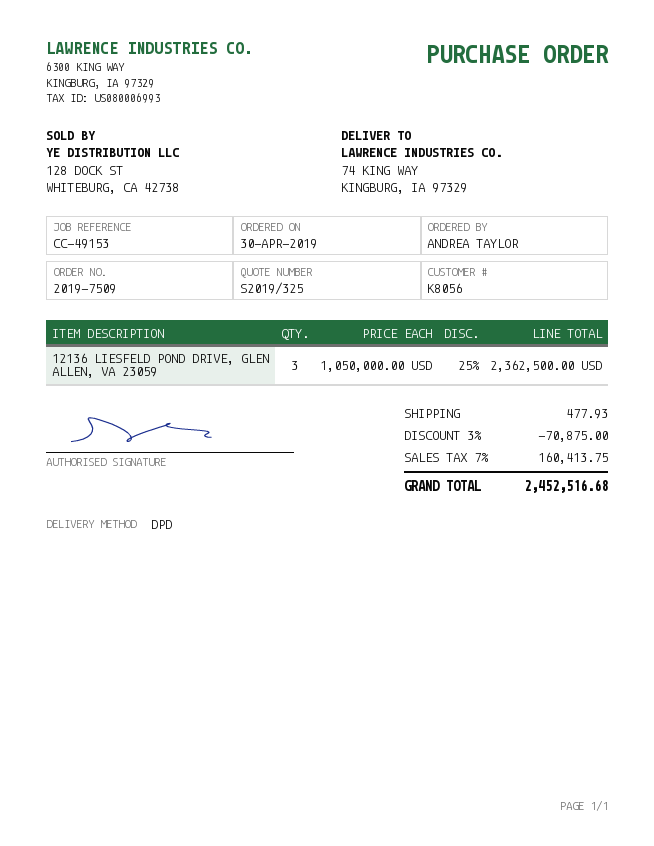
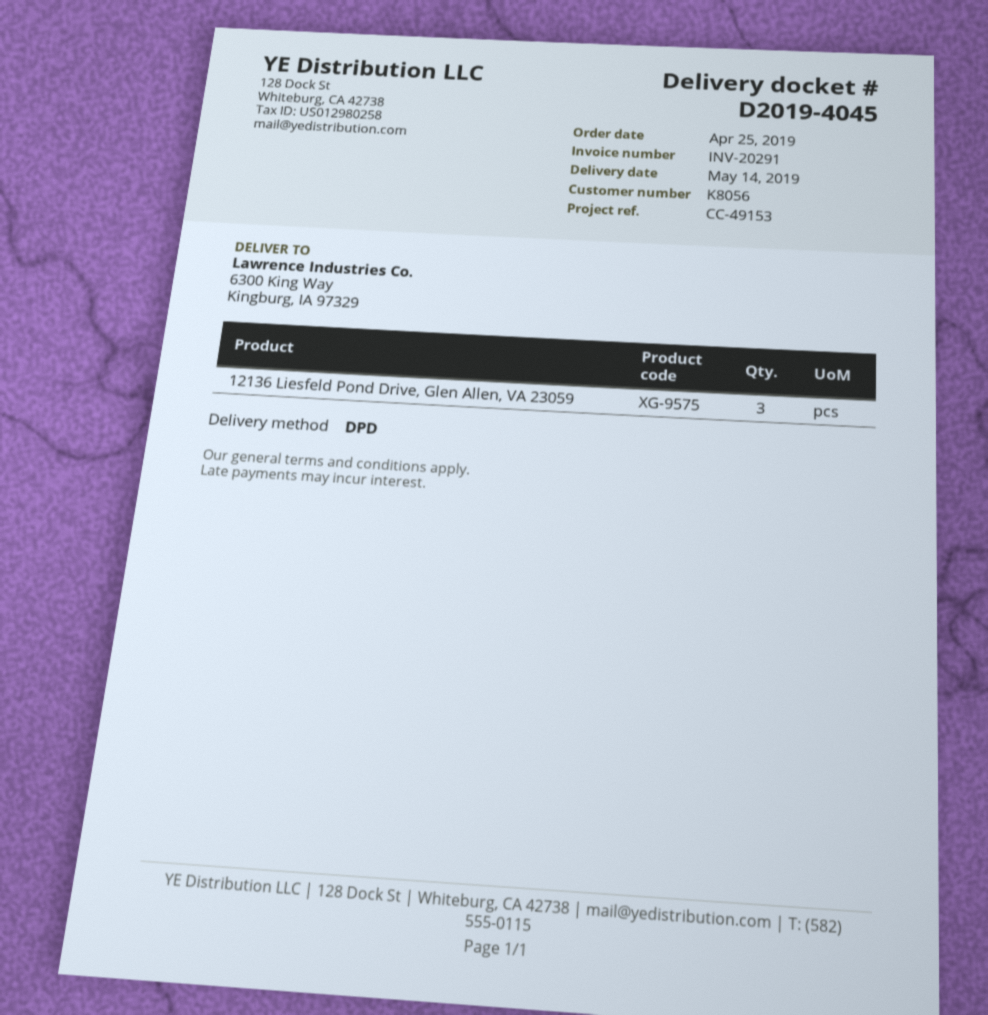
order date: 2019-04-30 -> 2019-04-25
ship to: 74 KING WAY, KINGBURG, IA 97329 -> 6300 King Way, Kingburg, IA 97329

